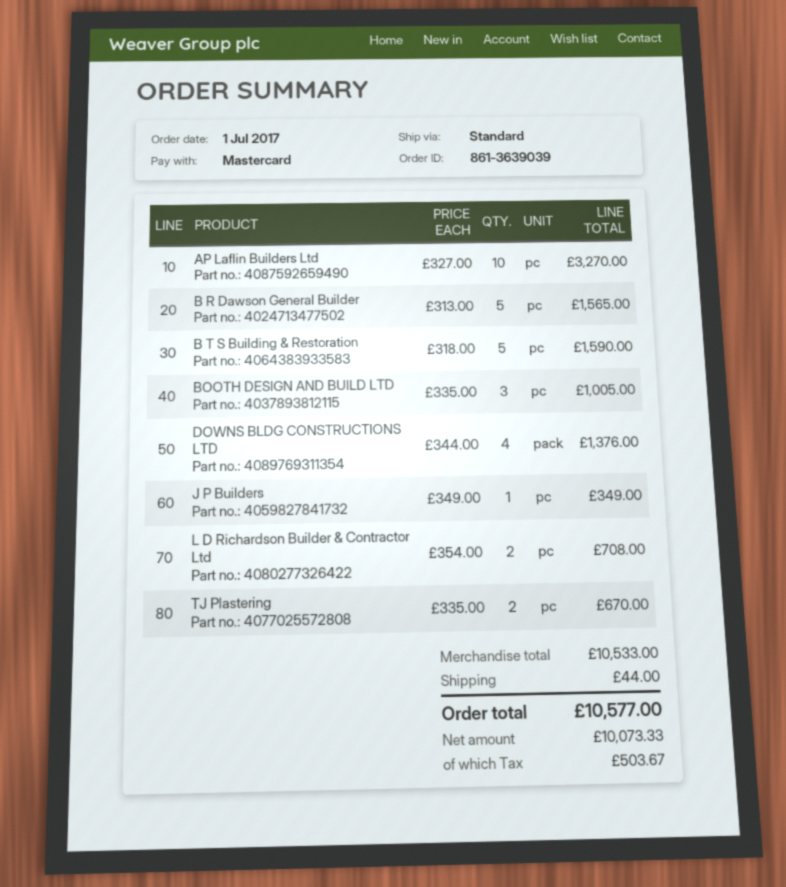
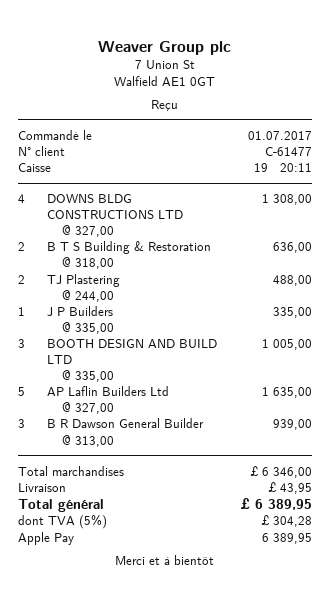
payment method: Mastercard -> Apple Pay
AP Laflin Builders Ltd: 10 x 327.00 = 3270.00 -> 5 x 327.00 = 1635.00
B R Dawson General Builder: 5 x 313.00 = 1565.00 -> 3 x 313.00 = 939.00
B T S Building & Restoration: 5 x 318.00 = 1590.00 -> 2 x 318.00 = 636.00
DOWNS BLDG CONSTRUCTIONS LTD: 4 x 344.00 = 1376.00 -> 4 x 327.00 = 1308.00
J P Builders: 1 x 349.00 = 349.00 -> 1 x 335.00 = 335.00
L D Richardson Builder & Contractor Ltd: 2 x 354.00 = 708.00 -> none
TJ Plastering: 2 x 335.00 = 670.00 -> 2 x 244.00 = 488.00
subtotal: 10533.00 -> 6346.00
shipping: 44.00 -> 43.95
tax: 503.67 -> 304.28
total: 10577.00 -> 6389.95

